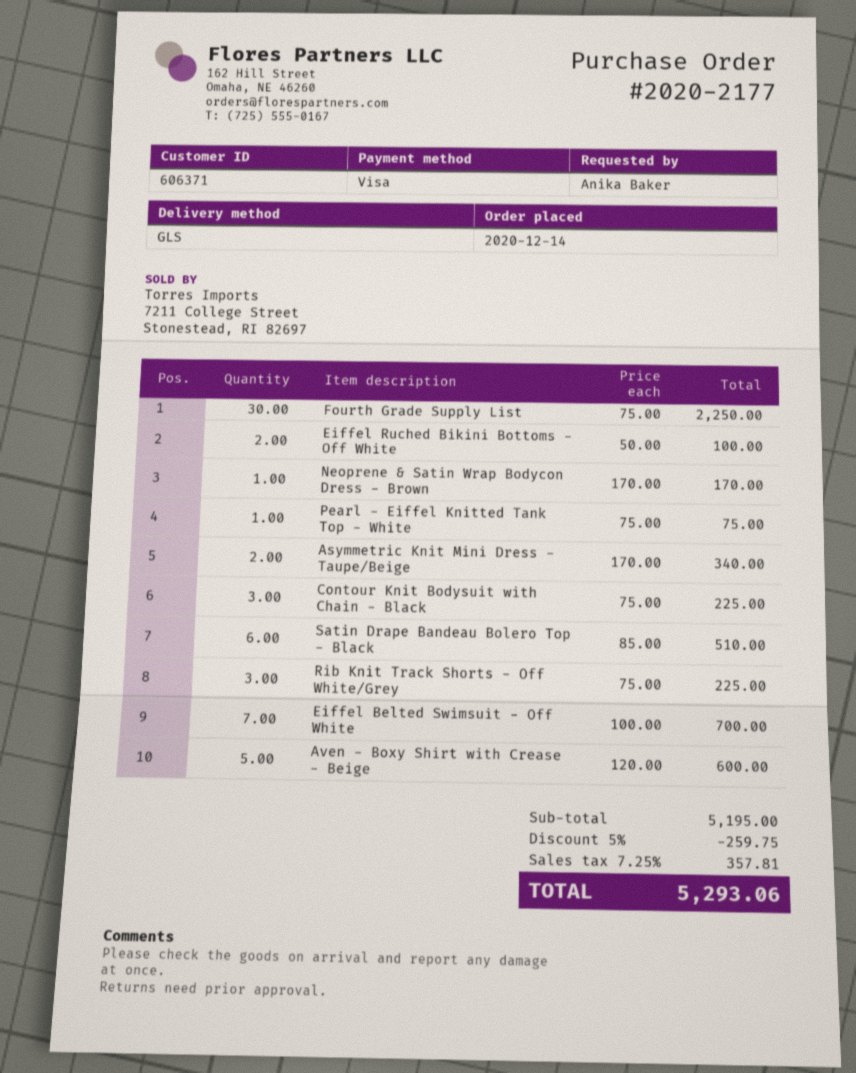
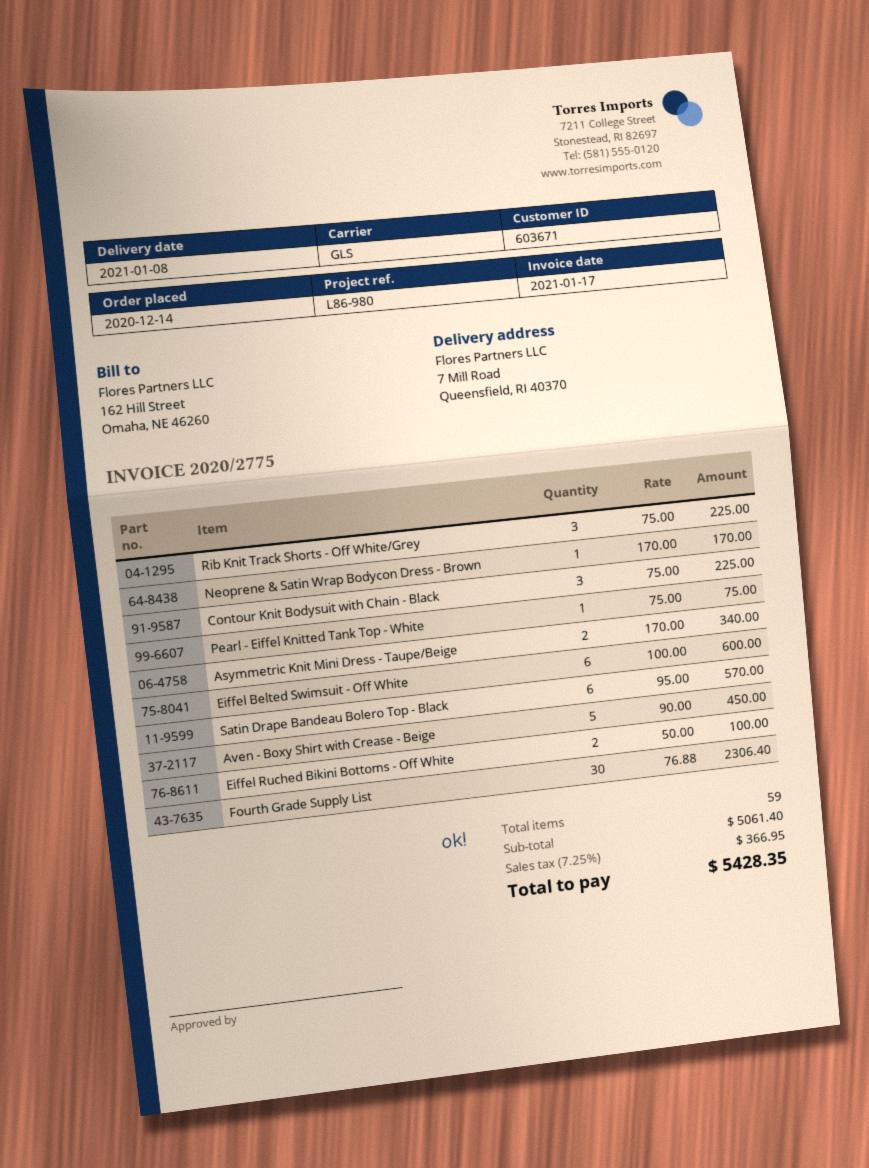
customer number: 606371 -> 603671
Fourth Grade Supply List: 30 x 75.00 = 2250.00 -> 30 x 76.88 = 2306.40
Satin Drape Bandeau Bolero Top - Black: 6 x 85.00 = 510.00 -> 6 x 95.00 = 570.00
Eiffel Belted Swimsuit - Off White: 7 x 100.00 = 700.00 -> 6 x 100.00 = 600.00
Aven - Boxy Shirt with Crease - Beige: 5 x 120.00 = 600.00 -> 5 x 90.00 = 450.00
subtotal: 5195.00 -> 5061.40
discount: 5% = 259.75 -> none
tax: 7.25% = 357.81 -> 7.25% = 366.95
total: 5293.06 -> 5428.35

